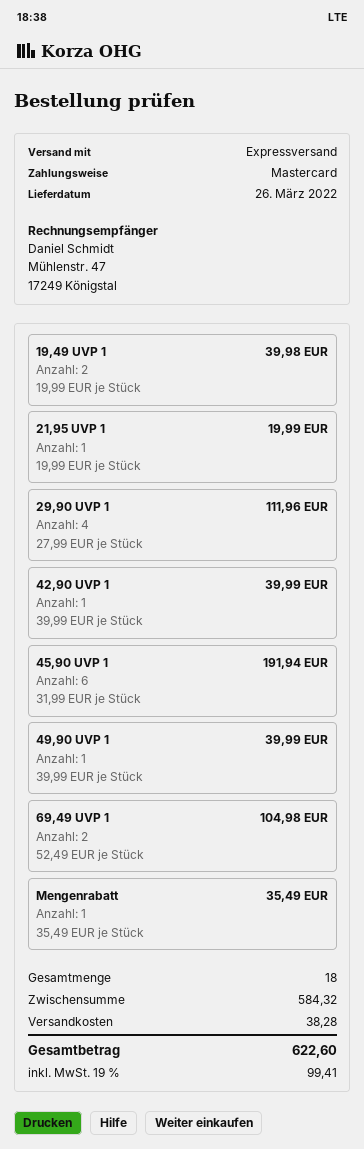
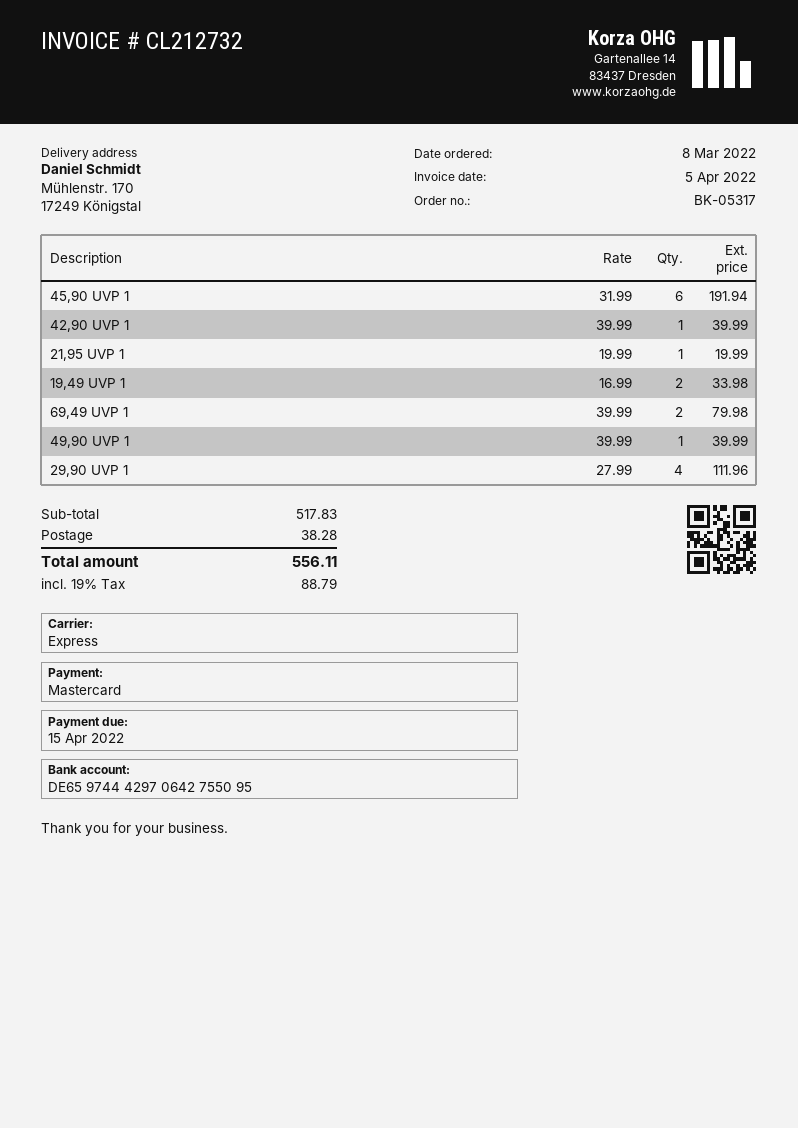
19,49 UVP 1: 2 x 19.99 = 39.98 -> 2 x 16.99 = 33.98
69,49 UVP 1: 2 x 52.49 = 104.98 -> 2 x 39.99 = 79.98
Mengenrabatt: 1 x 35.49 = 35.49 -> none
subtotal: 584.32 -> 517.83
tax: 19% = 99.41 -> 19% = 88.79
total: 622.60 -> 556.11

